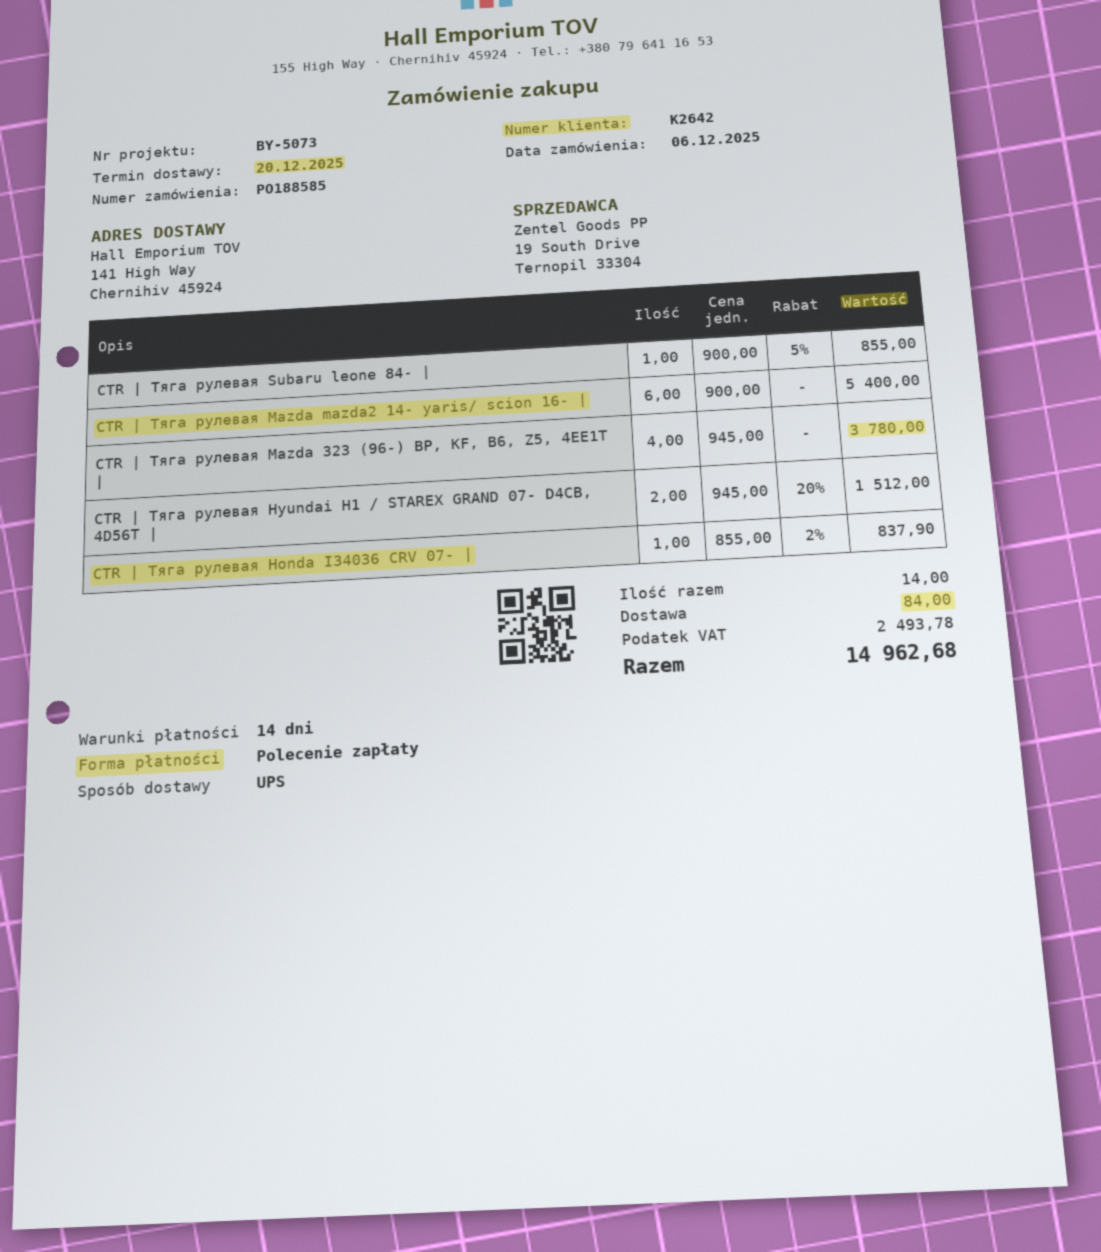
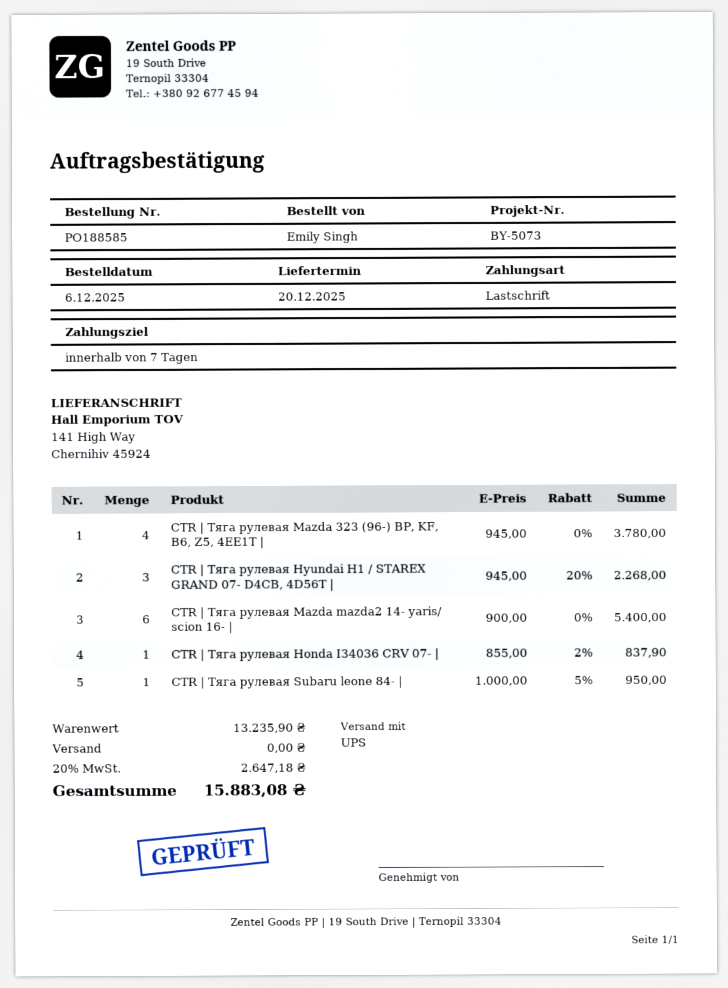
payment terms: 14 days -> 7 days
CTR | Тяга рулевая Subaru leone 84- |: 1 x 900.00 - 5% = 855.00 -> 1 x 1000.00 - 5% = 950.00
CTR | Тяга рулевая Hyundai H1 / STAREX GRAND 07- D4CB, 4D56T |: 2 x 945.00 - 20% = 1512.00 -> 3 x 945.00 - 20% = 2268.00
shipping: 84.00 -> 0.00
tax: 2493.78 -> 2647.18
total: 14962.68 -> 15883.08

